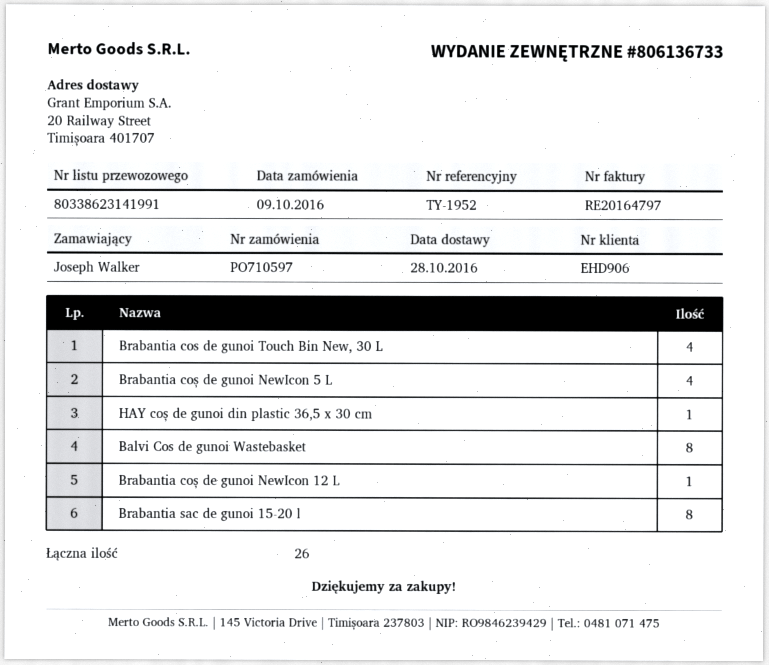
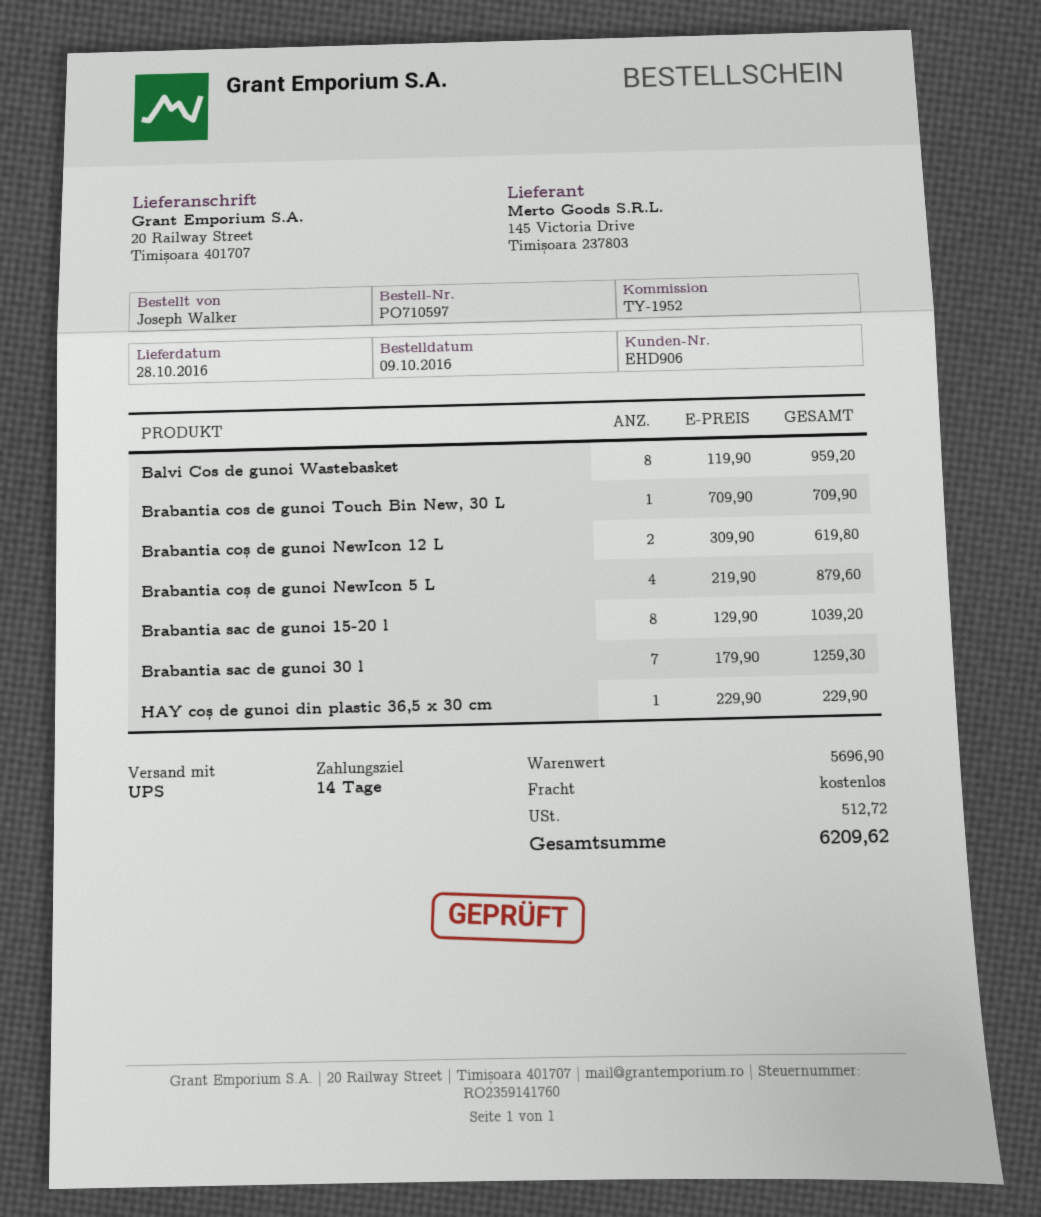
Brabantia cos de gunoi Touch Bin New, 30 L: 4 -> 1
Brabantia coș de gunoi NewIcon 12 L: 1 -> 2
Brabantia sac de gunoi 30 l: none -> 7

